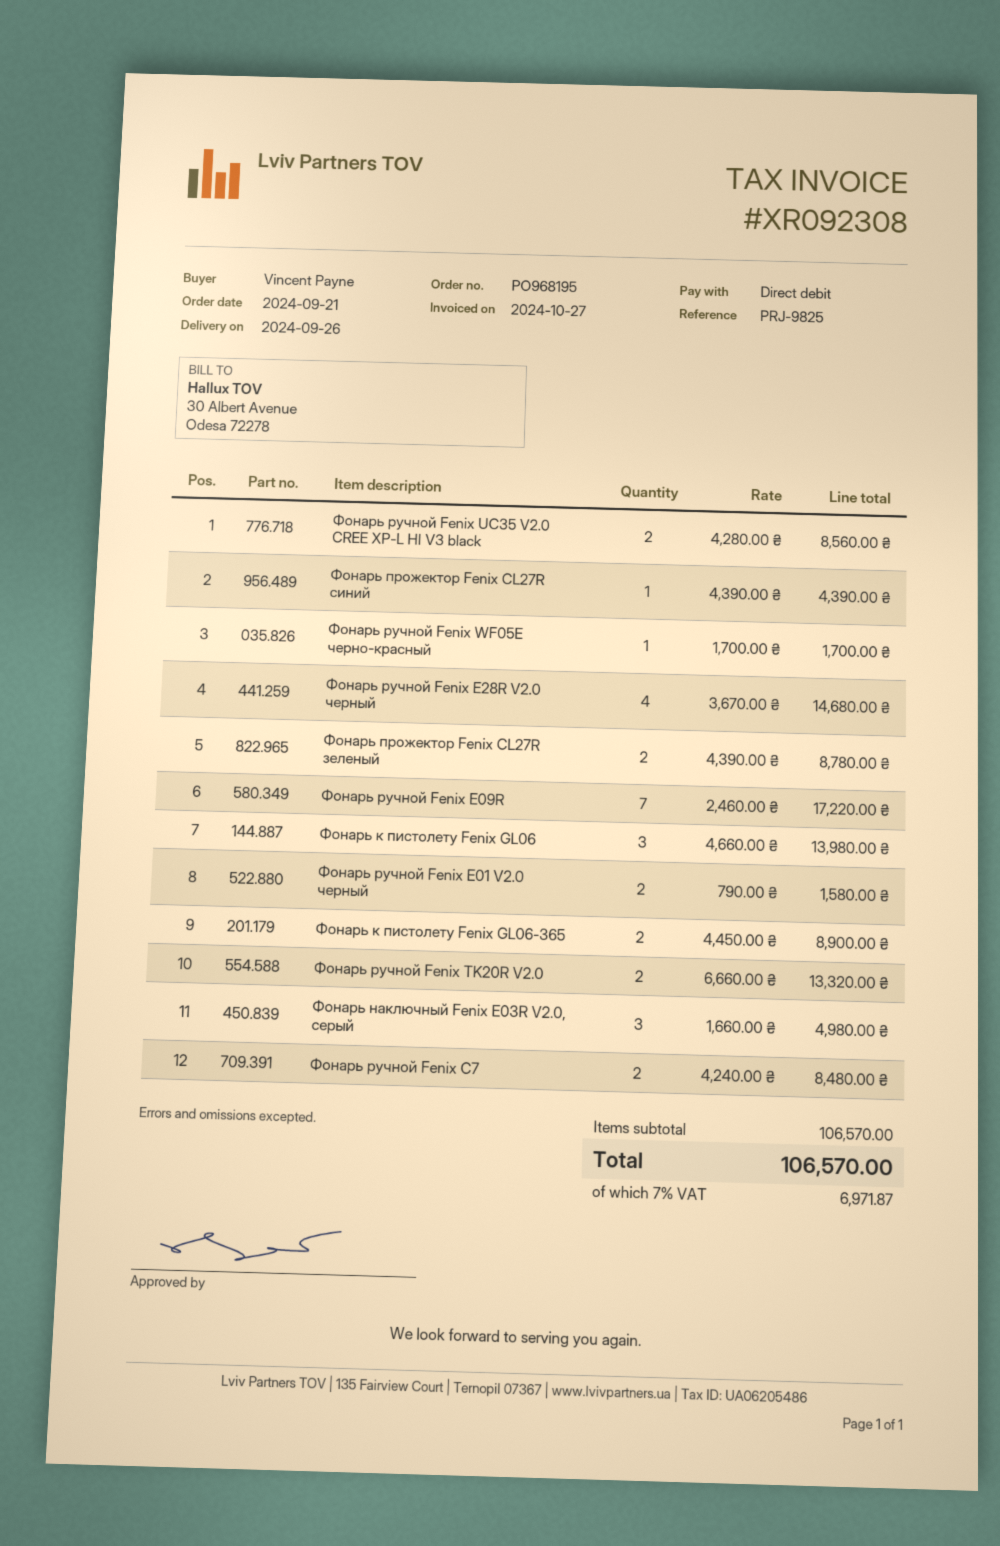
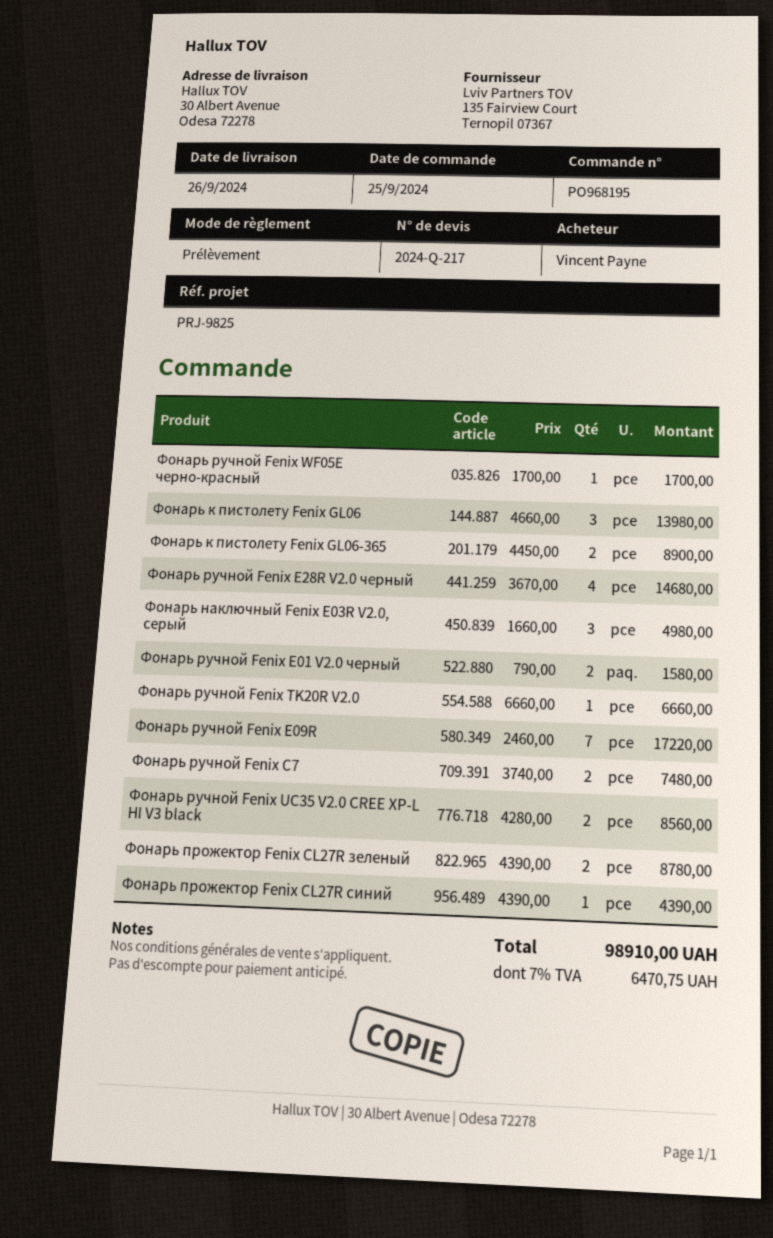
order date: 2024-09-21 -> 2024-09-25
Фонарь ручной Fenix TK20R V2.0: 2 x 6660.00 = 13320.00 -> 1 x 6660.00 = 6660.00
Фонарь ручной Fenix C7: 2 x 4240.00 = 8480.00 -> 2 x 3740.00 = 7480.00
tax: 7% = 6971.87 -> 7% = 6470.75
total: 106570.00 -> 98910.00

